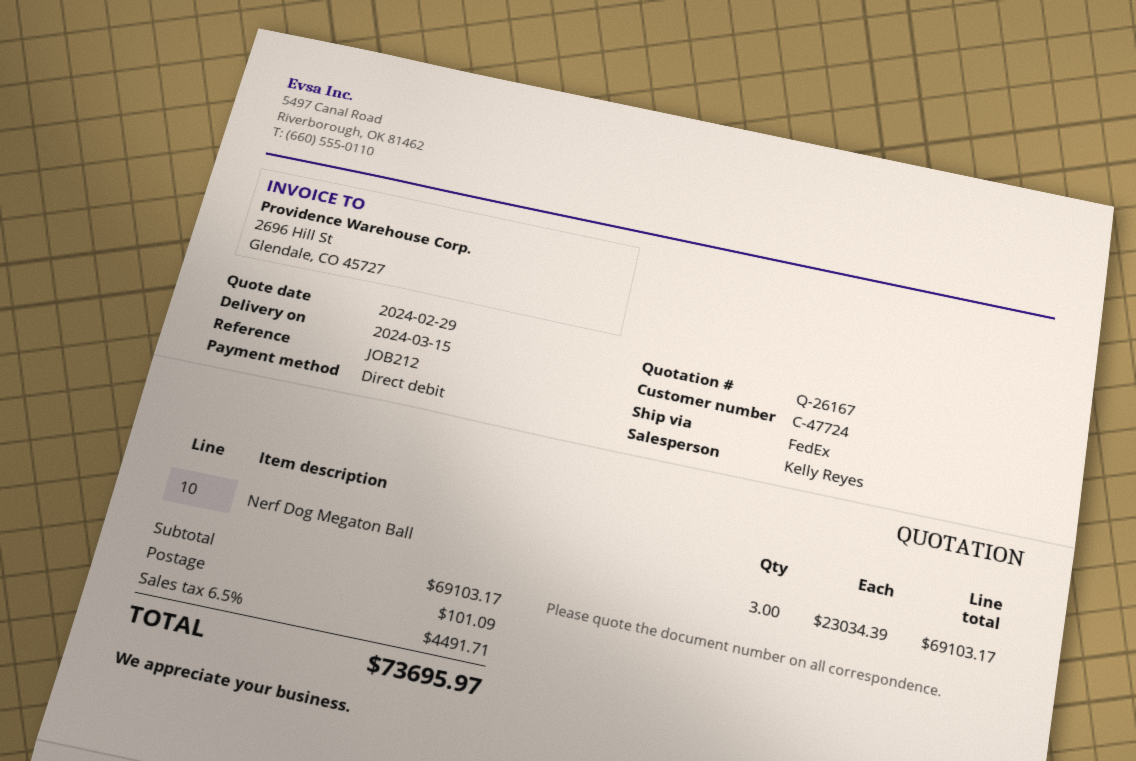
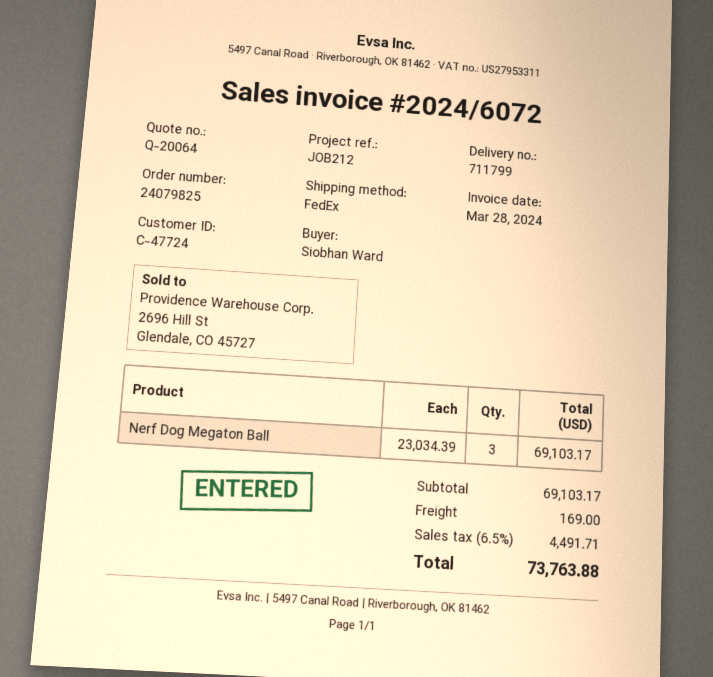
quote number: Q-26167 -> Q-20064
shipping: 101.09 -> 169.00
total: 73695.97 -> 73763.88

